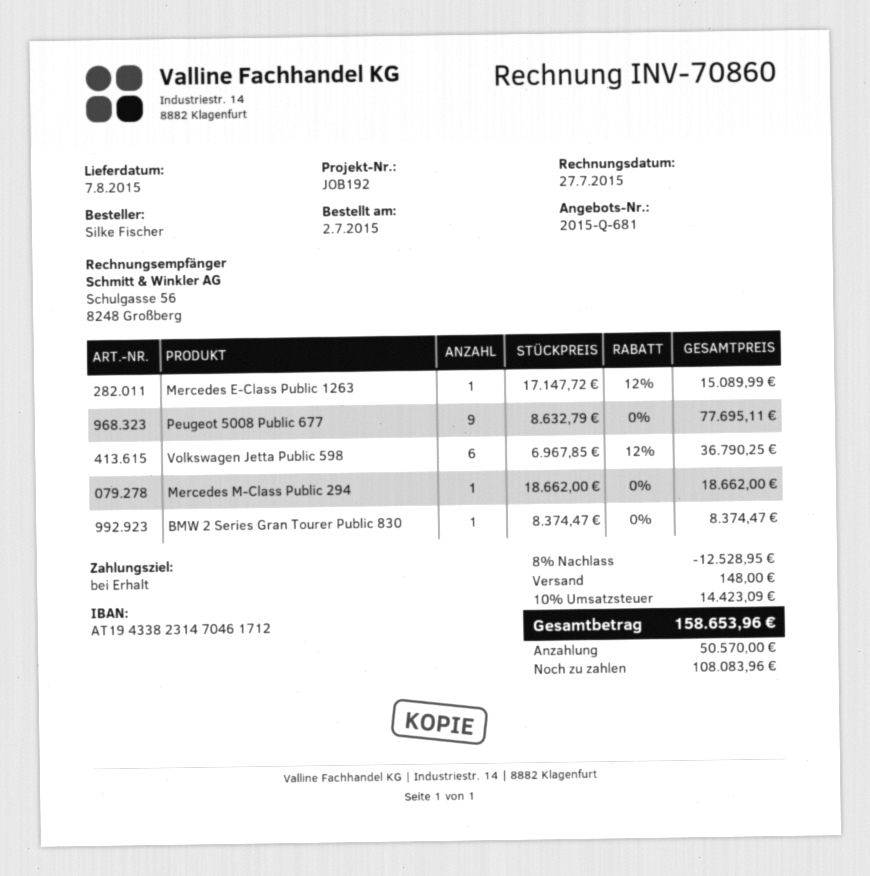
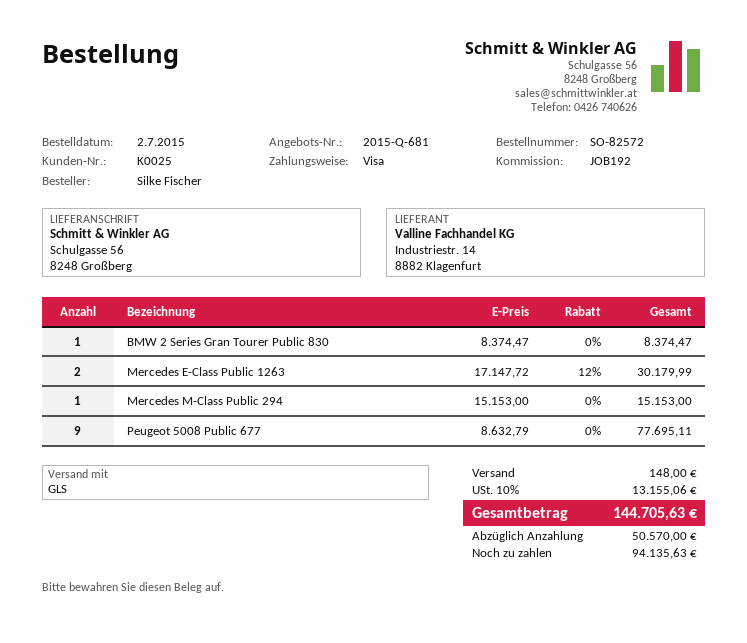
Mercedes E-Class Public 1263: 1 x 17147.72 - 12% = 15089.99 -> 2 x 17147.72 - 12% = 30179.99
Volkswagen Jetta Public 598: 6 x 6967.85 - 12% = 36790.25 -> none
Mercedes M-Class Public 294: 1 x 18662.00 = 18662.00 -> 1 x 15153.00 = 15153.00
discount: 8% = 12528.95 -> none
tax: 10% = 14423.09 -> 10% = 13155.06
total: 158653.96 -> 144705.63
balance: 108083.96 -> 94135.63

